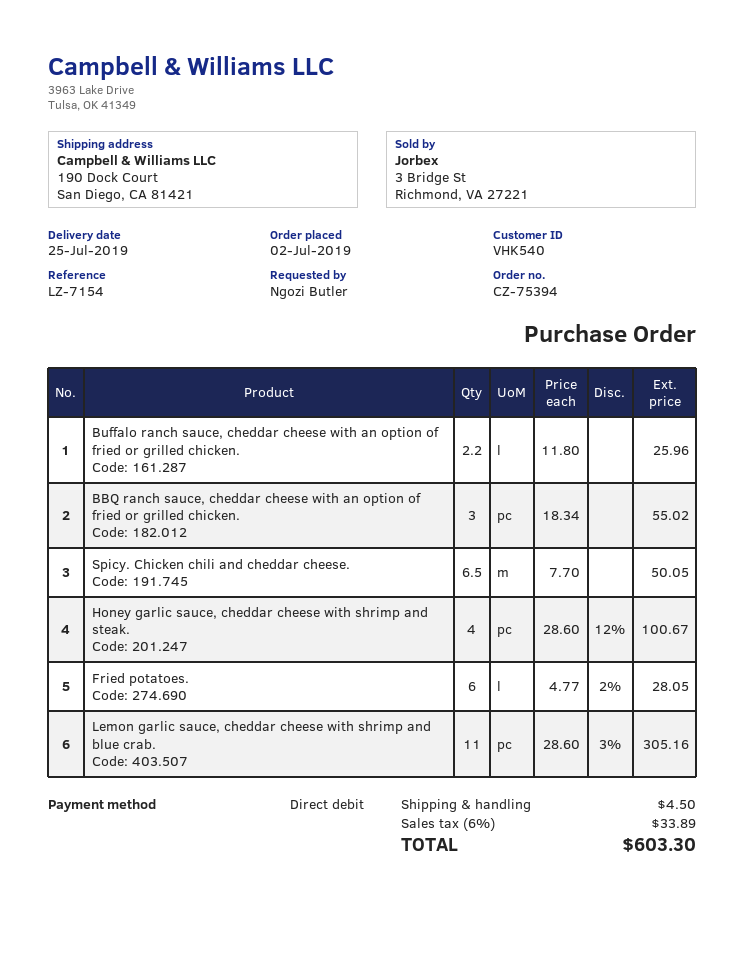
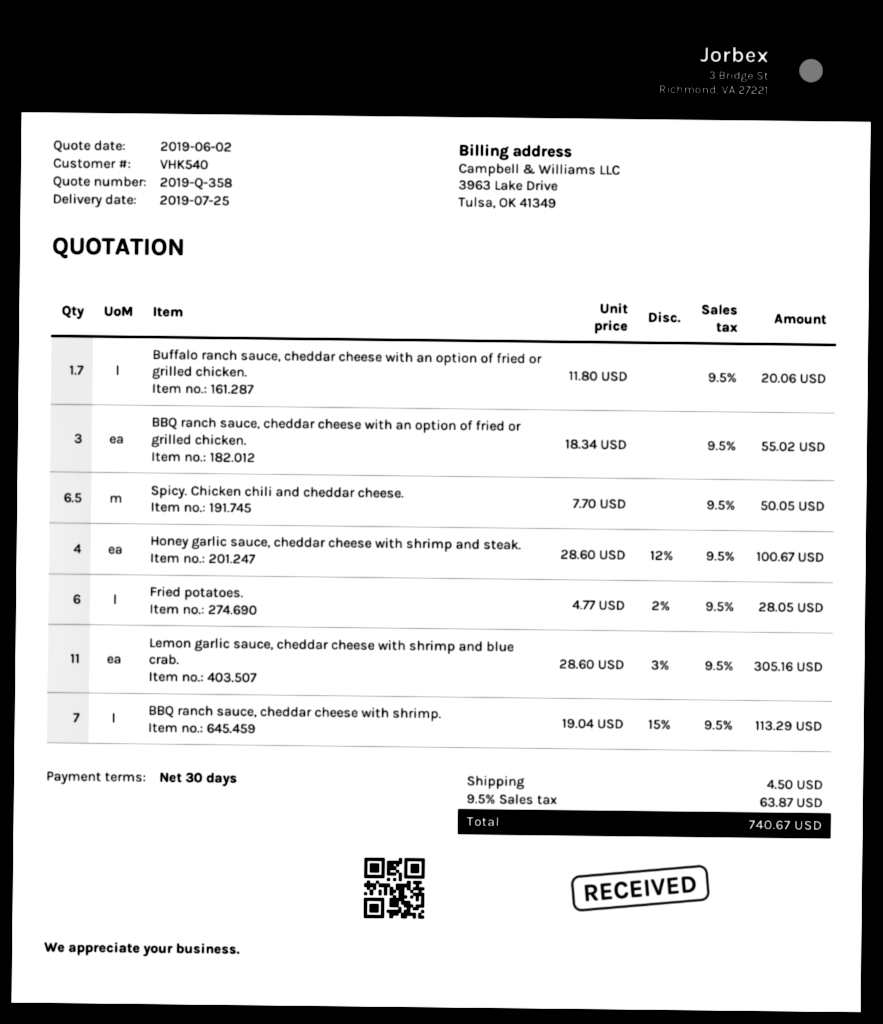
Buffalo ranch sauce, cheddar cheese with an option of fried or grilled chicken.: 2.2 x 11.80 = 25.96 -> 1.7 x 11.80 = 20.06
BBQ ranch sauce, cheddar cheese with shrimp.: none -> 7 x 19.04 - 15% = 113.29
tax: 6% = 33.89 -> 9.5% = 63.87
total: 603.30 -> 740.67

